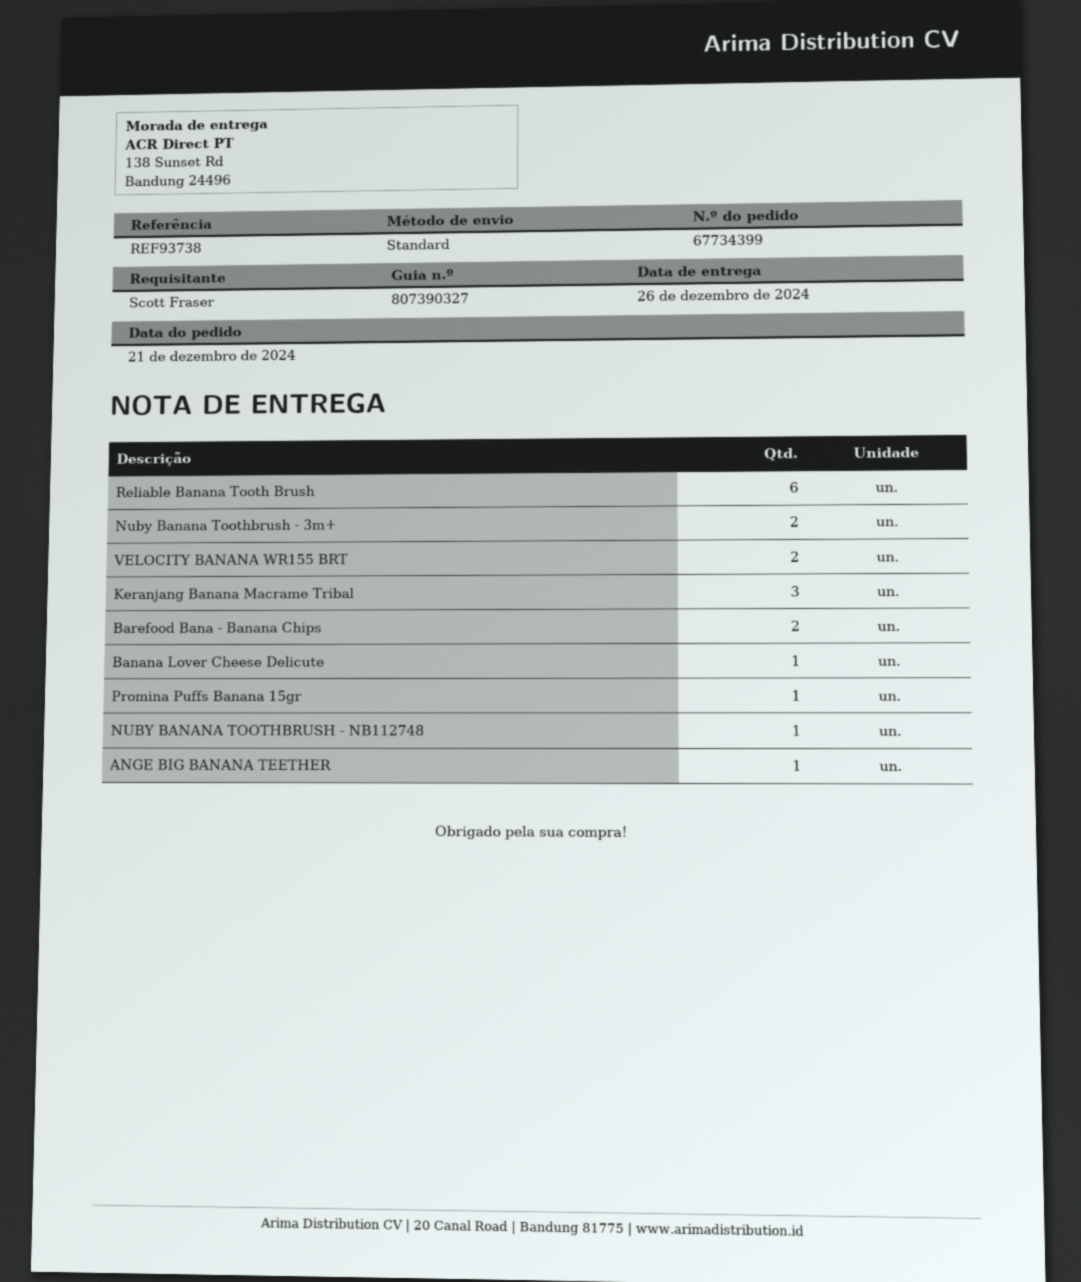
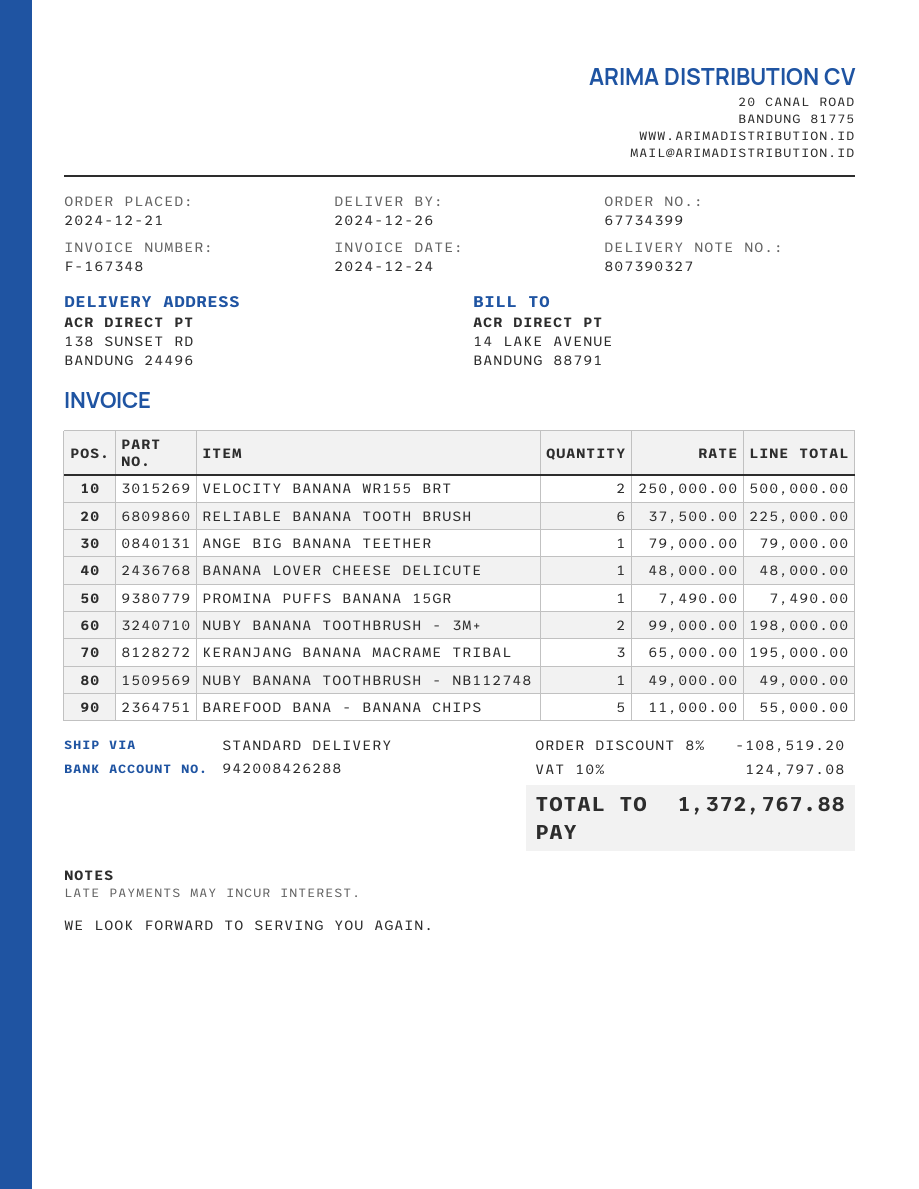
Barefood Bana - Banana Chips: 2 -> 5

